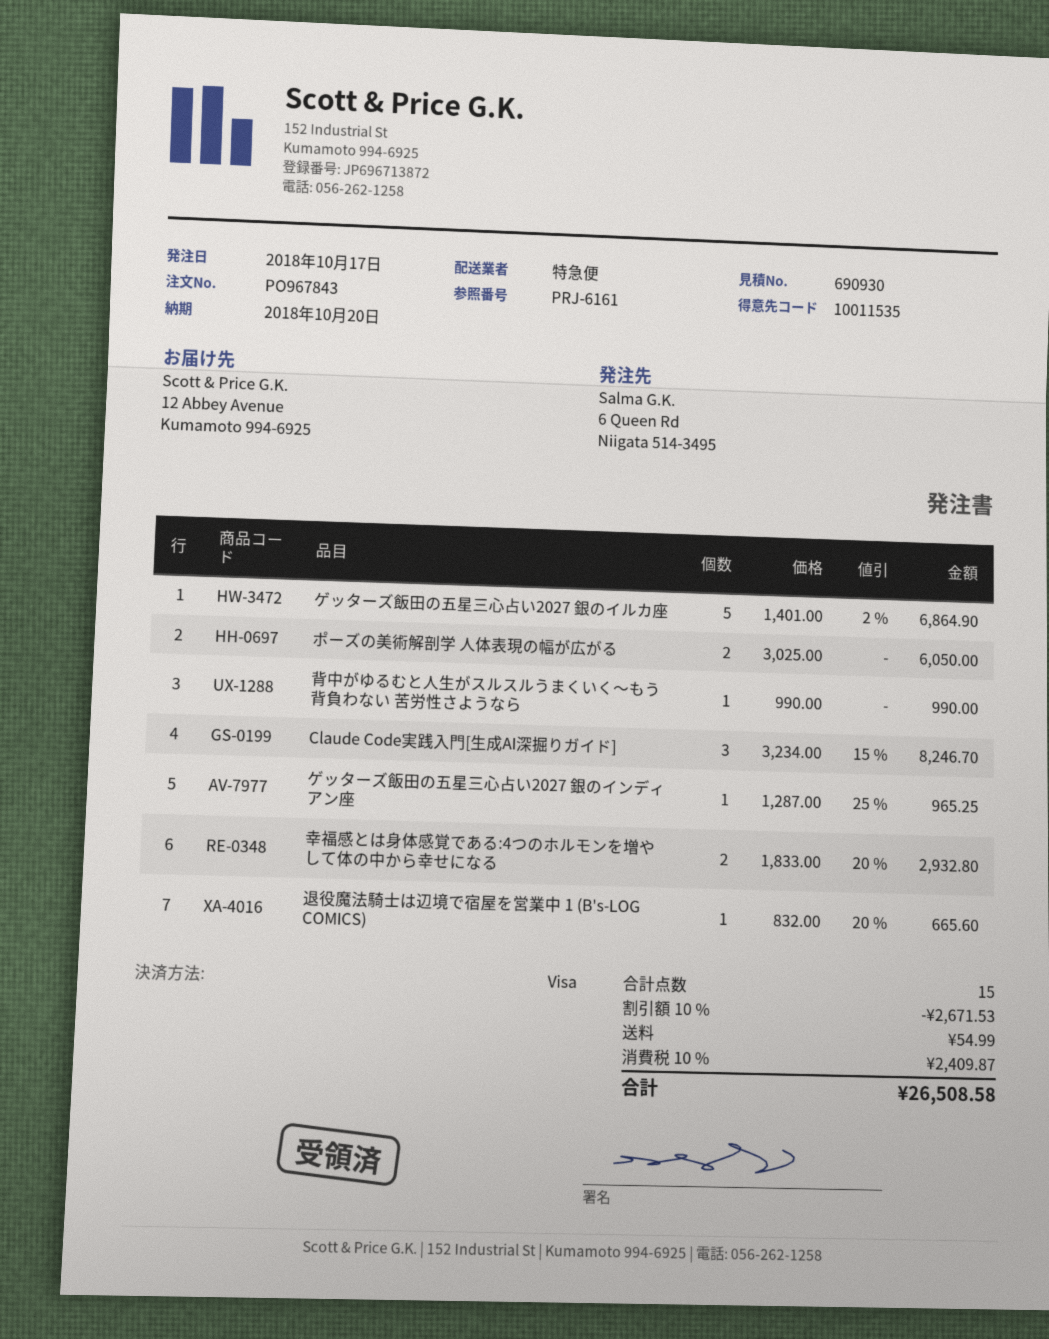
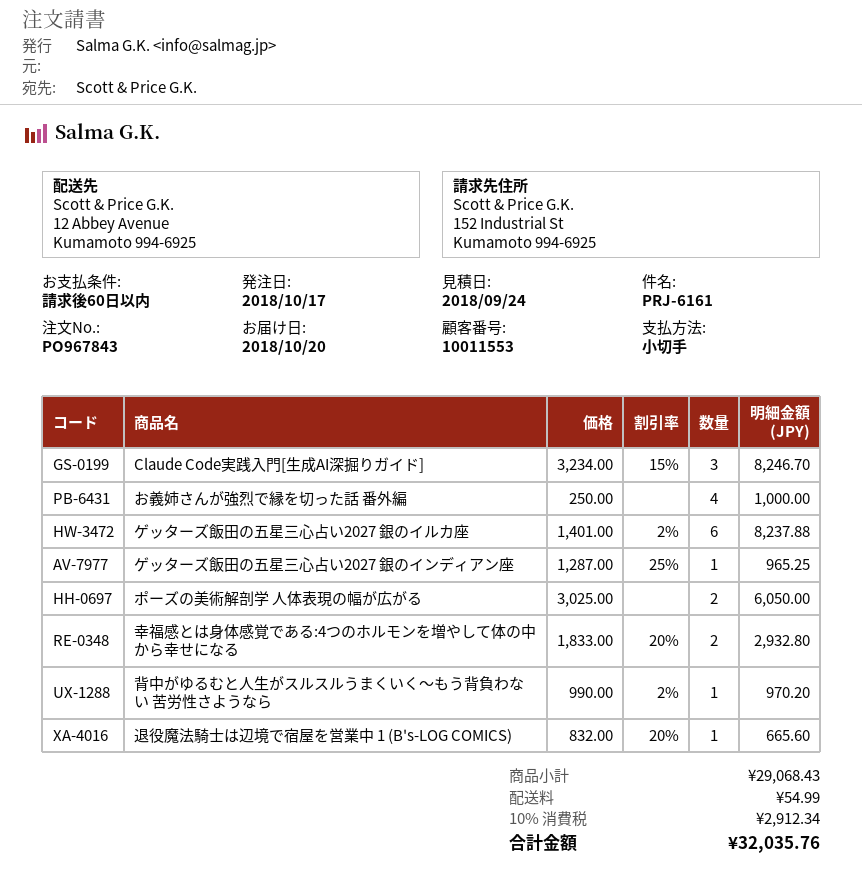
customer number: 10011535 -> 10011553
payment method: Visa -> cheque
ゲッターズ飯田の五星三心占い2027 銀のイルカ座: 5 x 1401.00 - 2% = 6864.90 -> 6 x 1401.00 - 2% = 8237.88
背中がゆるむと人生がスルスルうまくいく〜もう背負わない 苦労性さようなら: 1 x 990.00 = 990.00 -> 1 x 990.00 - 2% = 970.20
お義姉さんが強烈で縁を切った話 番外編: none -> 4 x 250.00 = 1000.00
discount: 10% = 2671.53 -> none
tax: 10% = 2409.87 -> 10% = 2912.34
total: 26508.58 -> 32035.76

